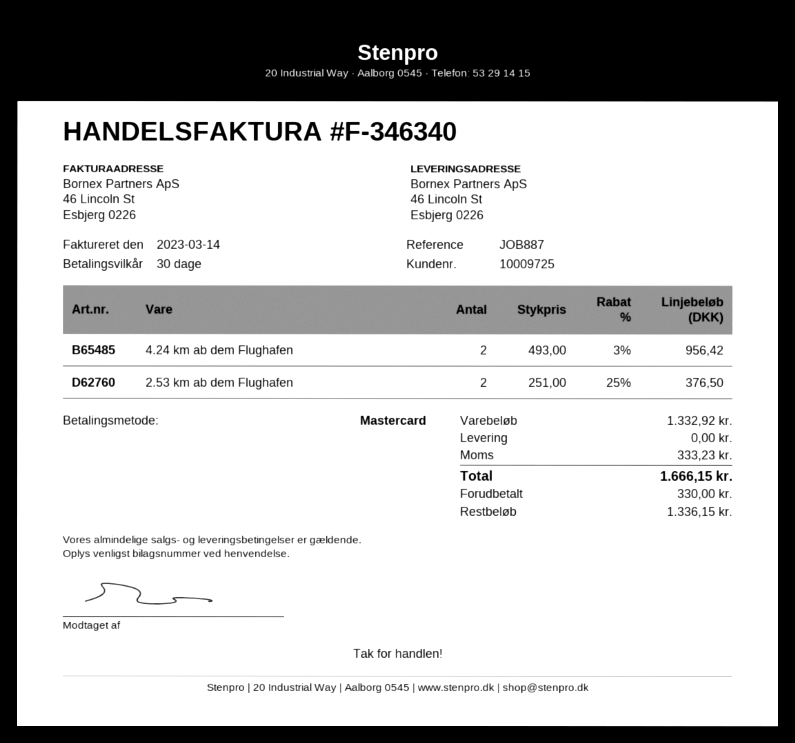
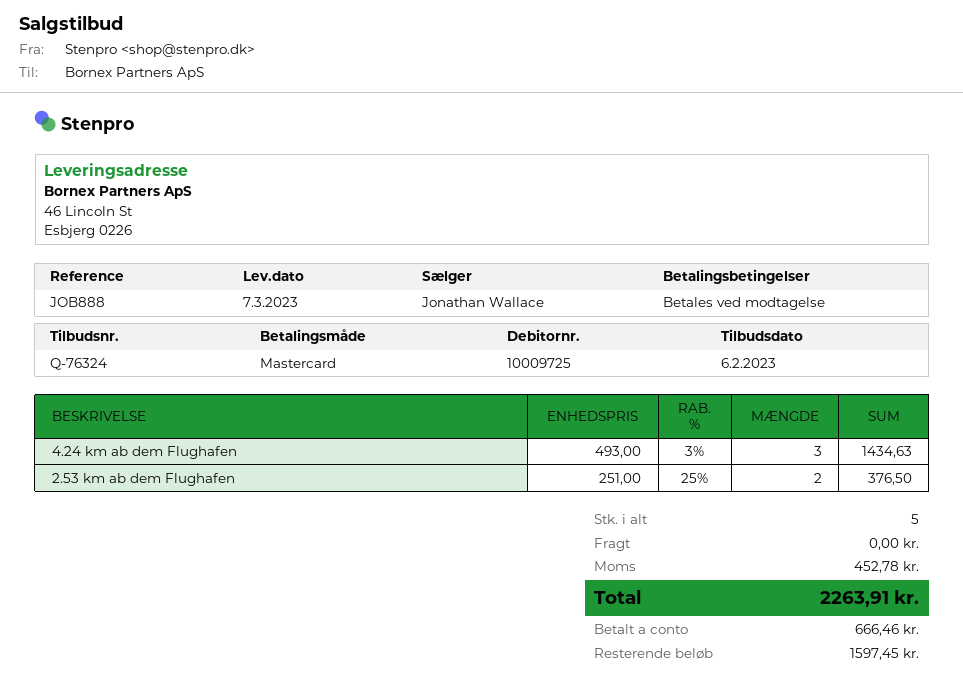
payment terms: 30 days -> on receipt
reference: JOB887 -> JOB888
4.24 km ab dem Flughafen: 2 x 493.00 - 3% = 956.42 -> 3 x 493.00 - 3% = 1434.63
tax: 333.23 -> 452.78
total: 1666.15 -> 2263.91
deposit: 330.00 -> 666.46
balance: 1336.15 -> 1597.45

